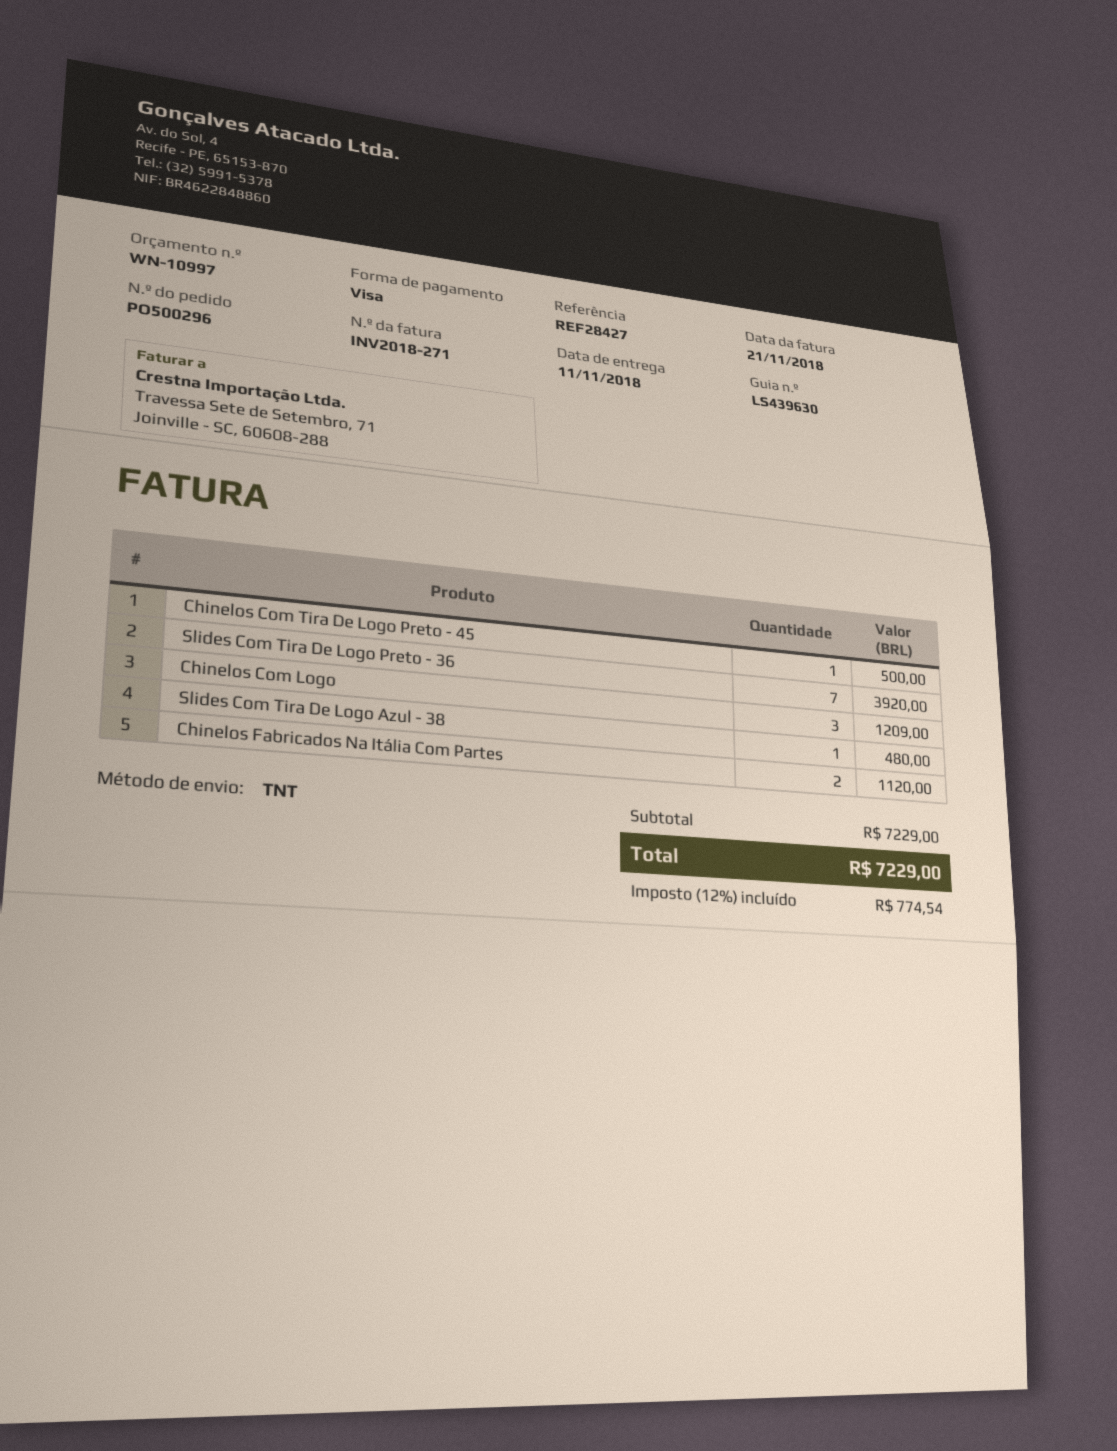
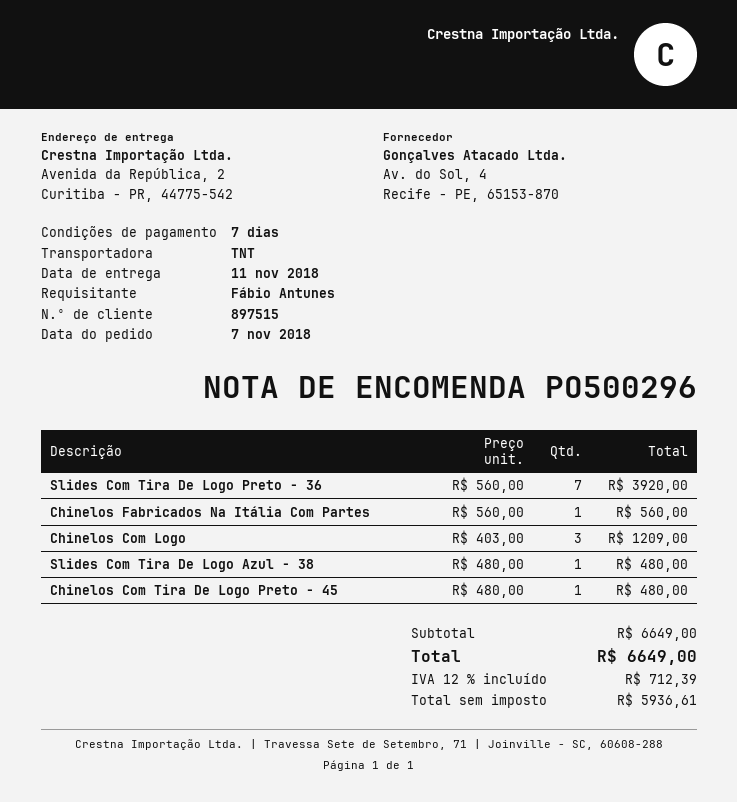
Chinelos Com Tira De Logo Preto - 45: 1 for 500.00 -> 1 for 480.00
Chinelos Fabricados Na Itália Com Partes: 2 for 1120.00 -> 1 for 560.00
subtotal: 7229.00 -> 6649.00
tax: 12% = 774.54 -> 12% = 712.39
total: 7229.00 -> 6649.00

